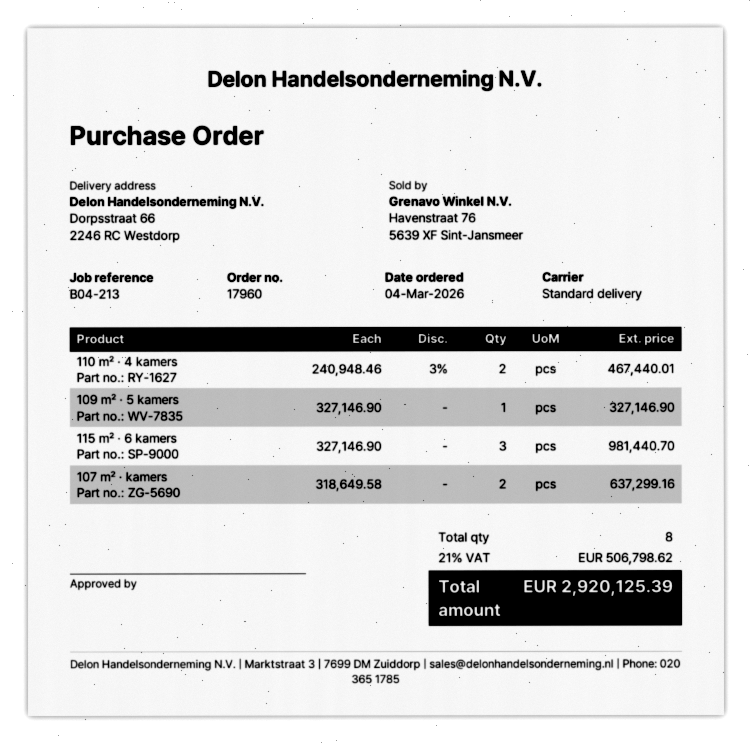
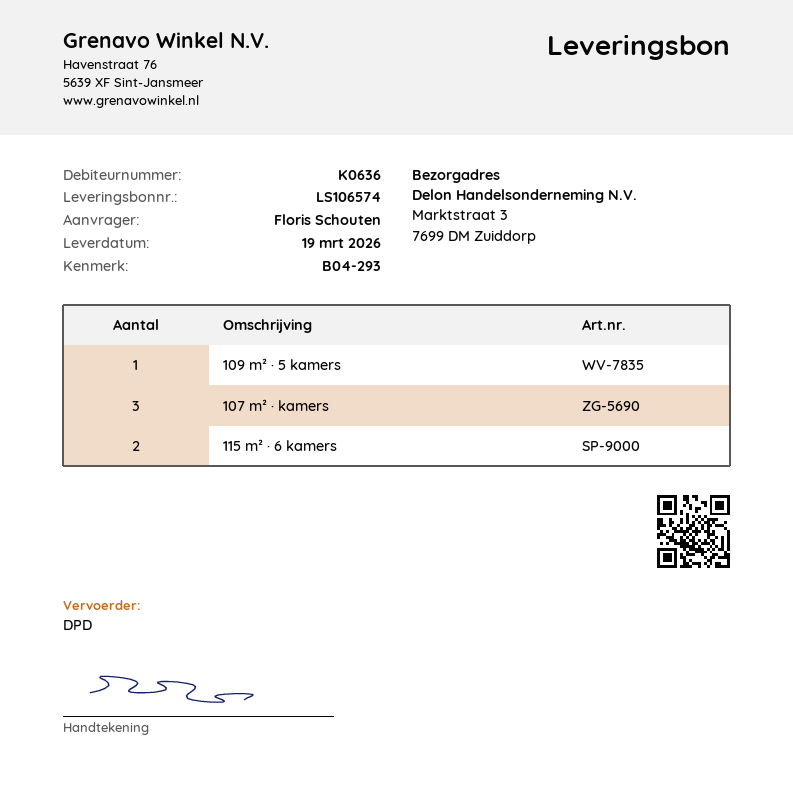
reference: B04-213 -> B04-293
shipping method: standard -> DPD
ship to: Dorpsstraat 66, 2246 RC Westdorp -> Marktstraat 3, 7699 DM Zuiddorp
110 m² · 4 kamers: 2 -> none
115 m² · 6 kamers: 3 -> 2
107 m² · kamers: 2 -> 3

